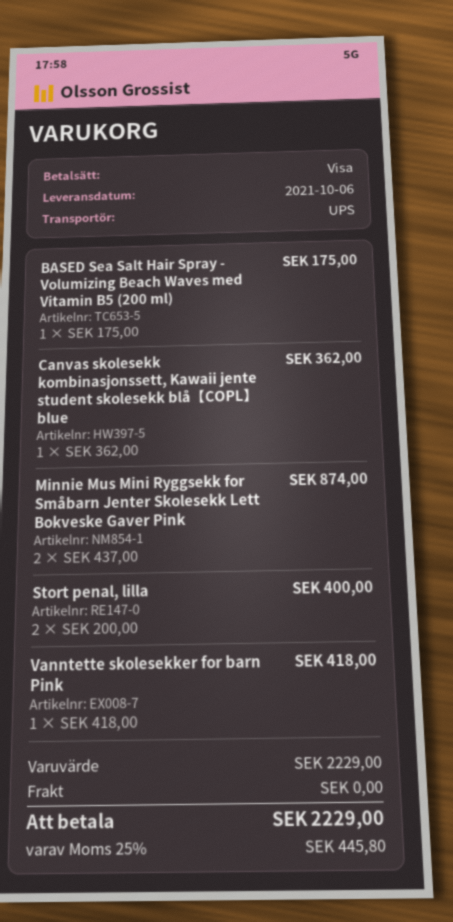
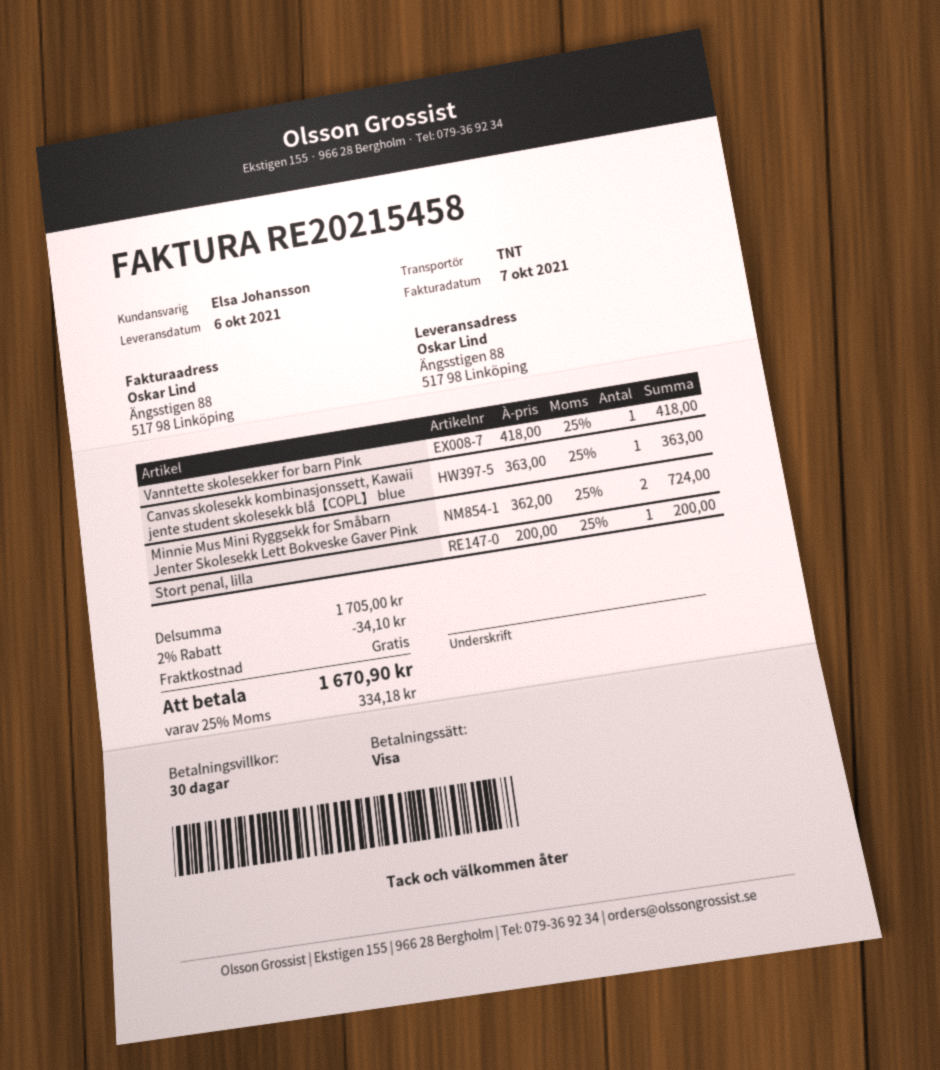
shipping method: UPS -> TNT
BASED Sea Salt Hair Spray - Volumizing Beach Waves med Vitamin B5 (200 ml): 1 x 175.00 = 175.00 -> none
Canvas skolesekk kombinasjonssett, Kawaii jente student skolesekk blå【COPL】 blue: 1 x 362.00 = 362.00 -> 1 x 363.00 = 363.00
Minnie Mus Mini Ryggsekk for Småbarn Jenter Skolesekk Lett Bokveske Gaver Pink: 2 x 437.00 = 874.00 -> 2 x 362.00 = 724.00
Stort penal, lilla: 2 x 200.00 = 400.00 -> 1 x 200.00 = 200.00
subtotal: 2229.00 -> 1705.00
discount: none -> 2% = 34.10
tax: 25% = 445.80 -> 25% = 334.18
total: 2229.00 -> 1670.90

